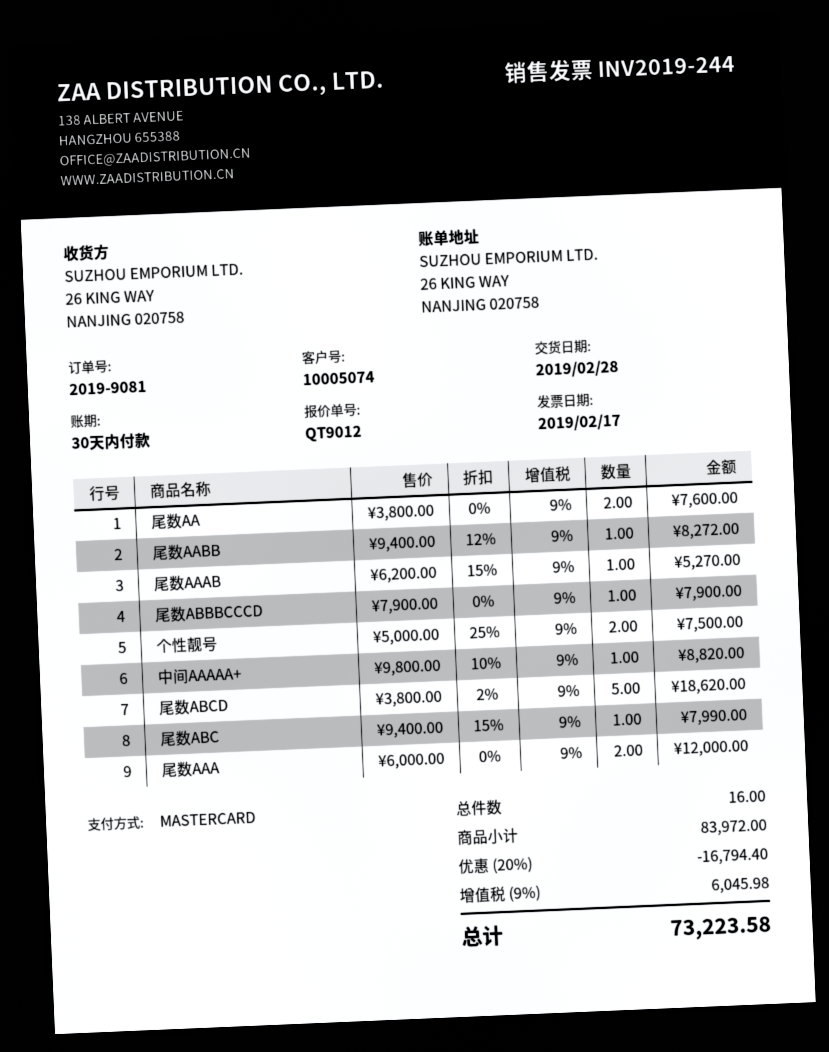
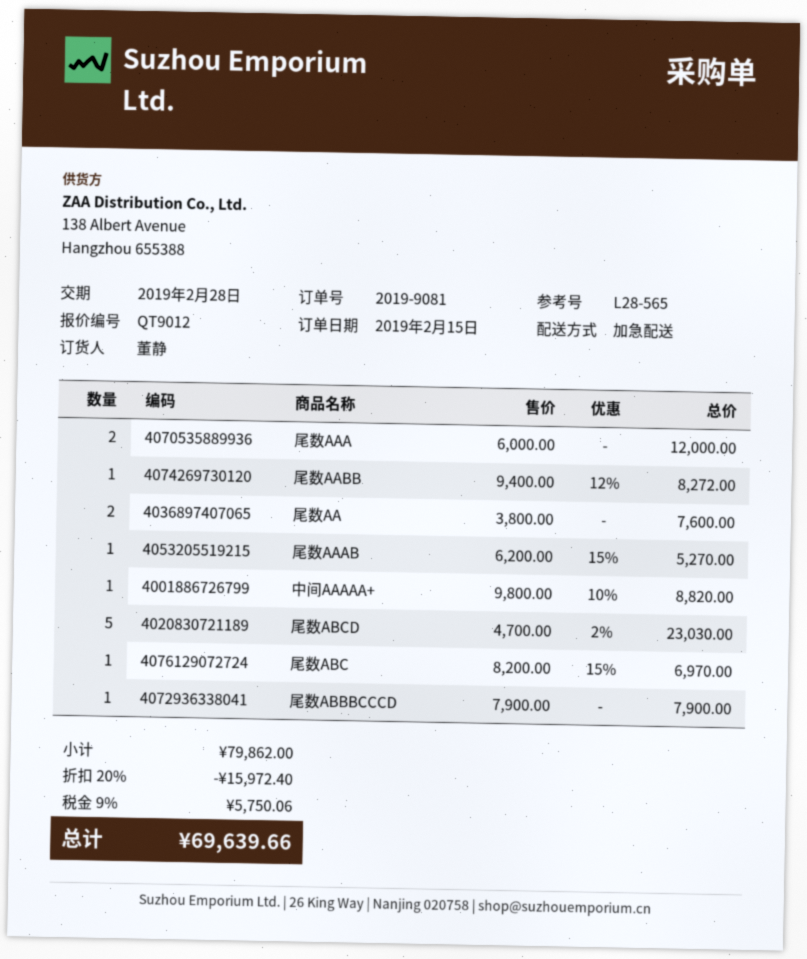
个性靓号: 2 x 5000.00 - 25% = 7500.00 -> none
尾数ABCD: 5 x 3800.00 - 2% = 18620.00 -> 5 x 4700.00 - 2% = 23030.00
尾数ABC: 1 x 9400.00 - 15% = 7990.00 -> 1 x 8200.00 - 15% = 6970.00
subtotal: 83972.00 -> 79862.00
discount: 20% = 16794.40 -> 20% = 15972.40
tax: 9% = 6045.98 -> 9% = 5750.06
total: 73223.58 -> 69639.66

